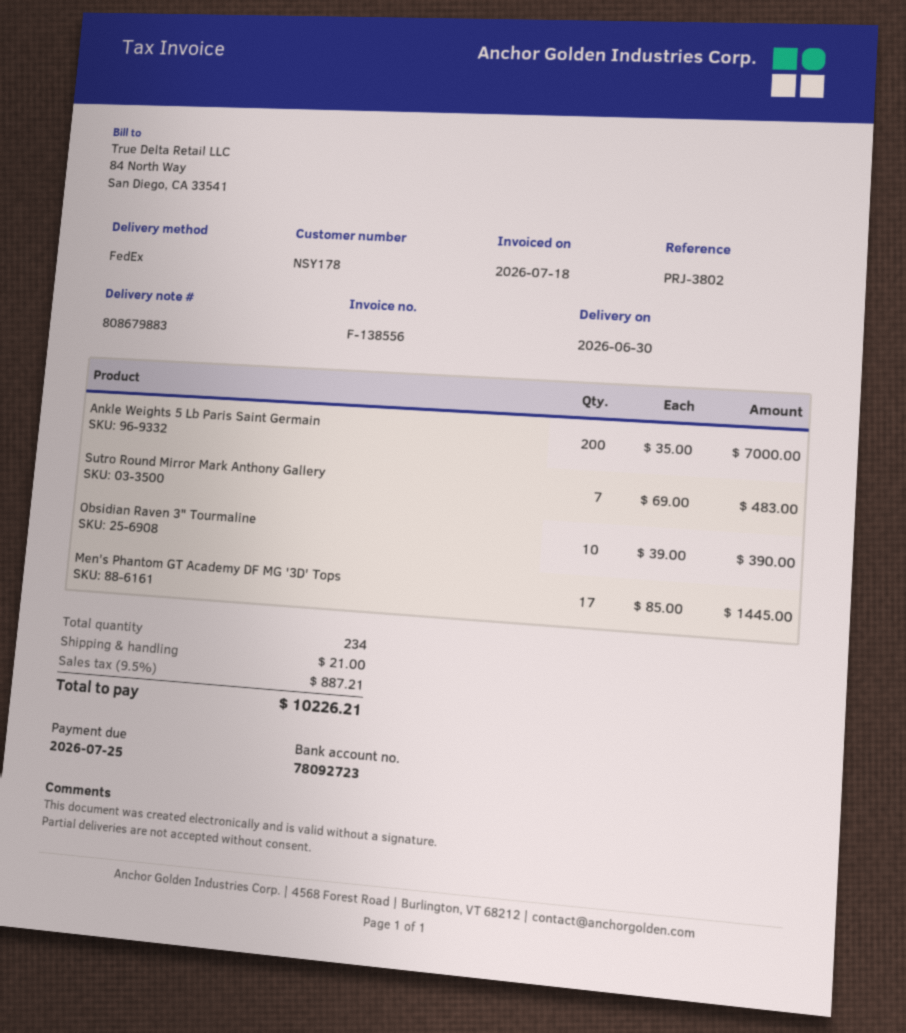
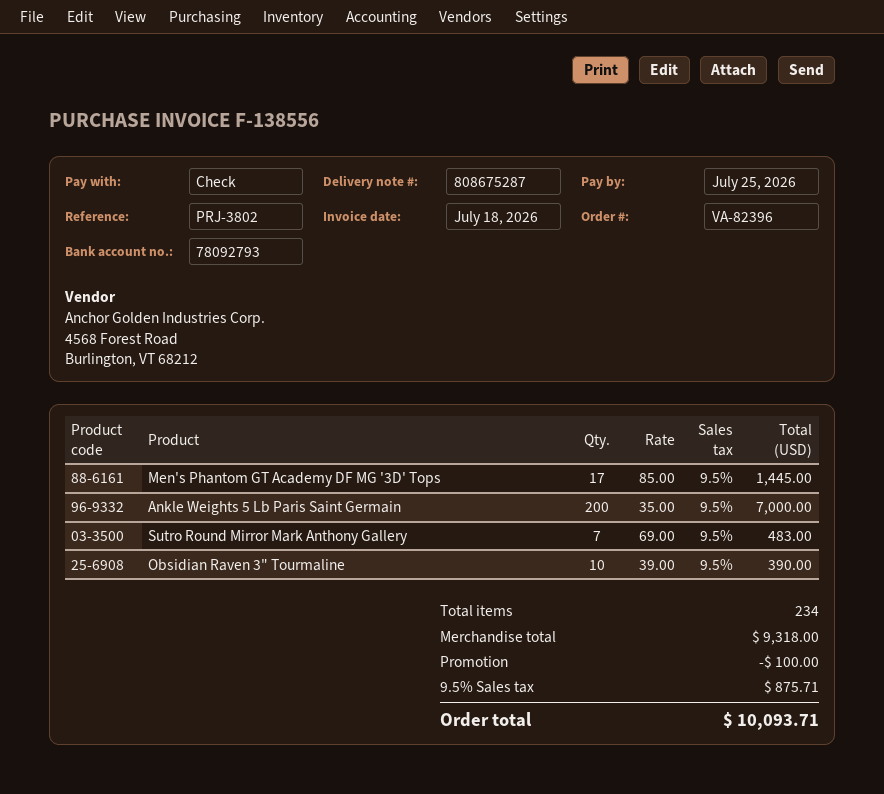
delivery note number: 808679883 -> 808675287
bank account: 78092723 -> 78092793
discount: none -> 100.00
shipping: 21.00 -> none
tax: 9.5% = 887.21 -> 9.5% = 875.71
total: 10226.21 -> 10093.71

